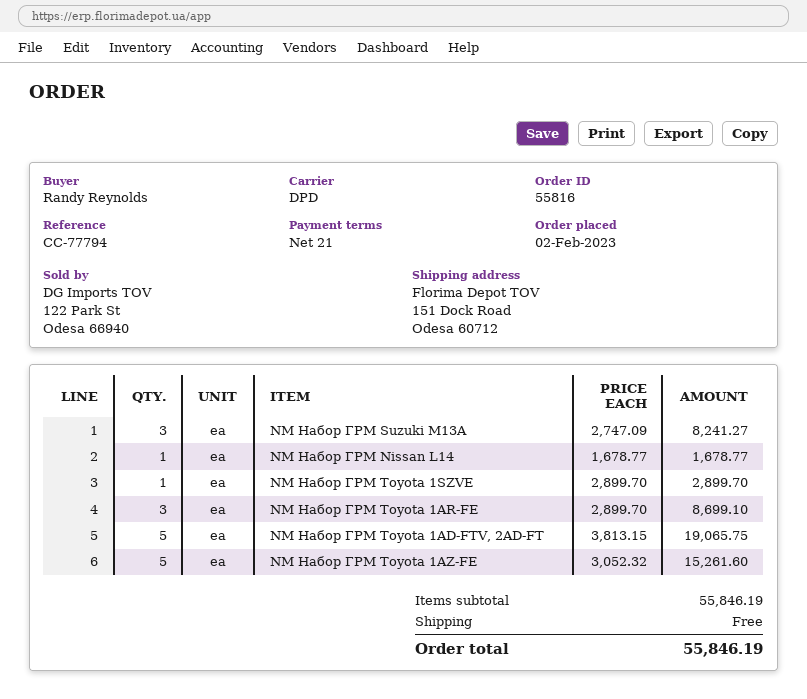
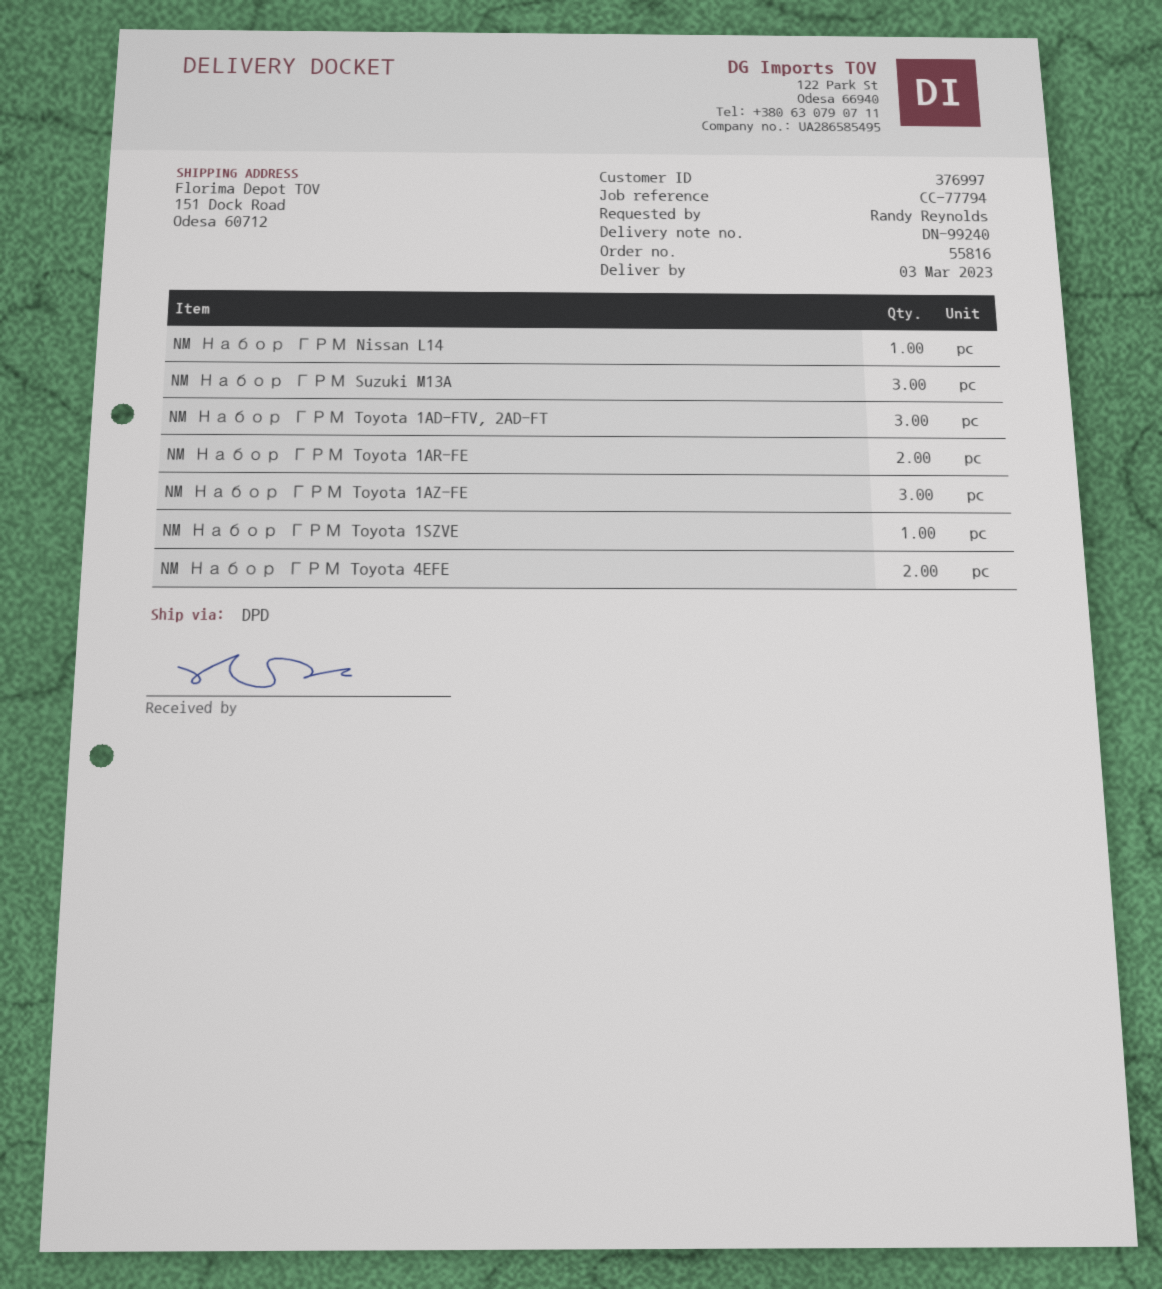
NM Набор ГРМ Toyota 1AR-FE: 3 -> 2
NM Набор ГРМ Toyota 1AD-FTV, 2AD-FT: 5 -> 3
NM Набор ГРМ Toyota 1AZ-FE: 5 -> 3
NM Набор ГРМ Toyota 4EFE: none -> 2

